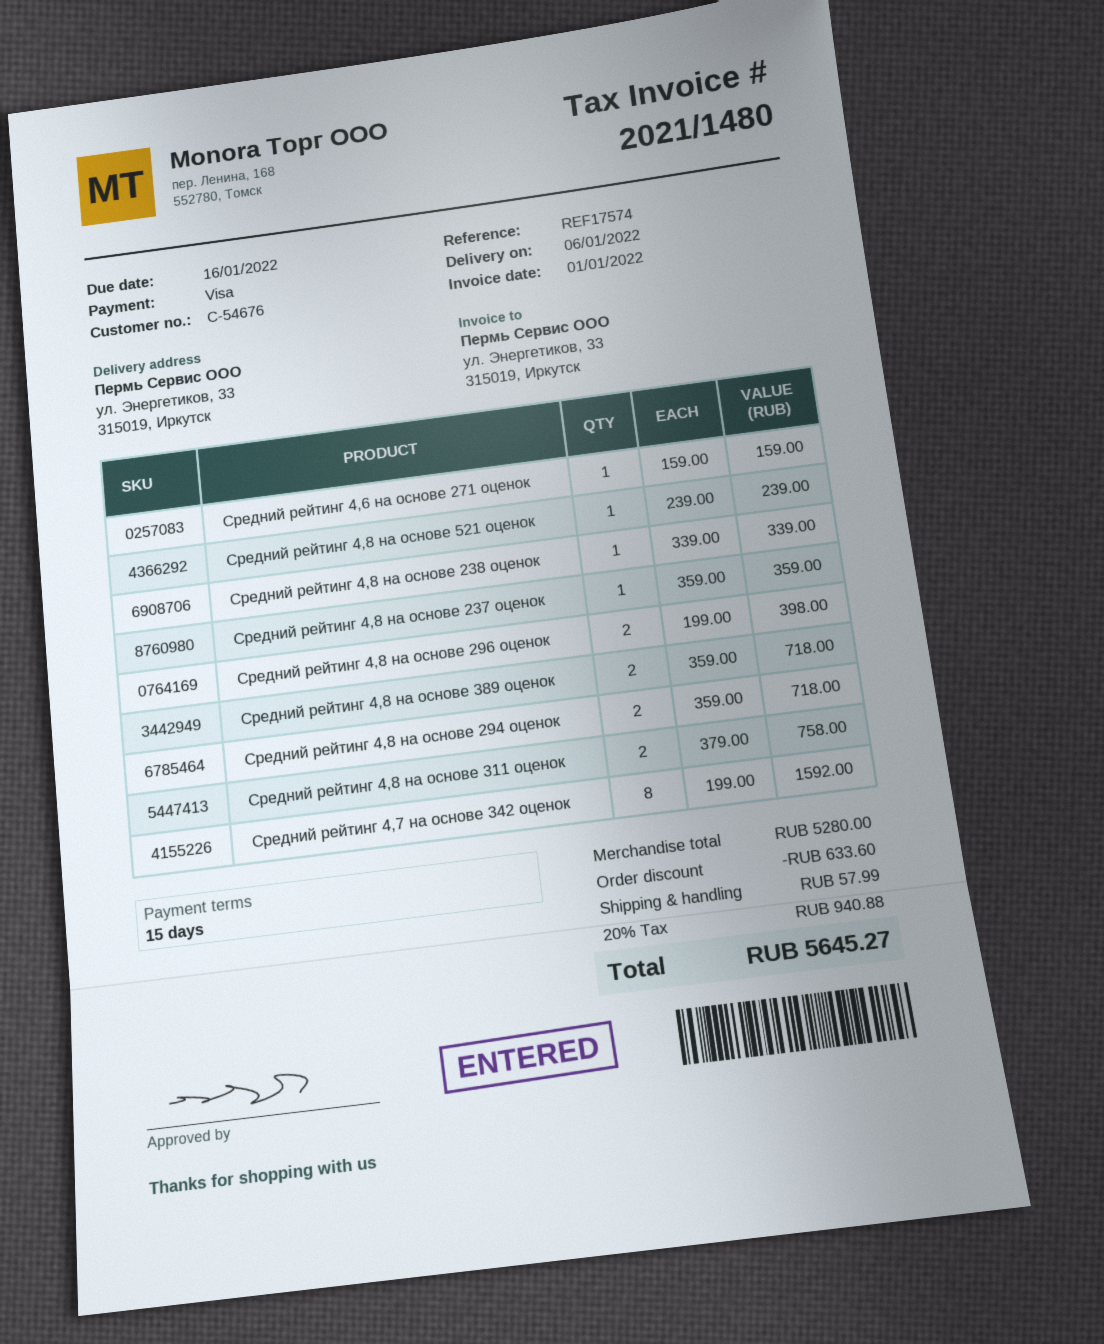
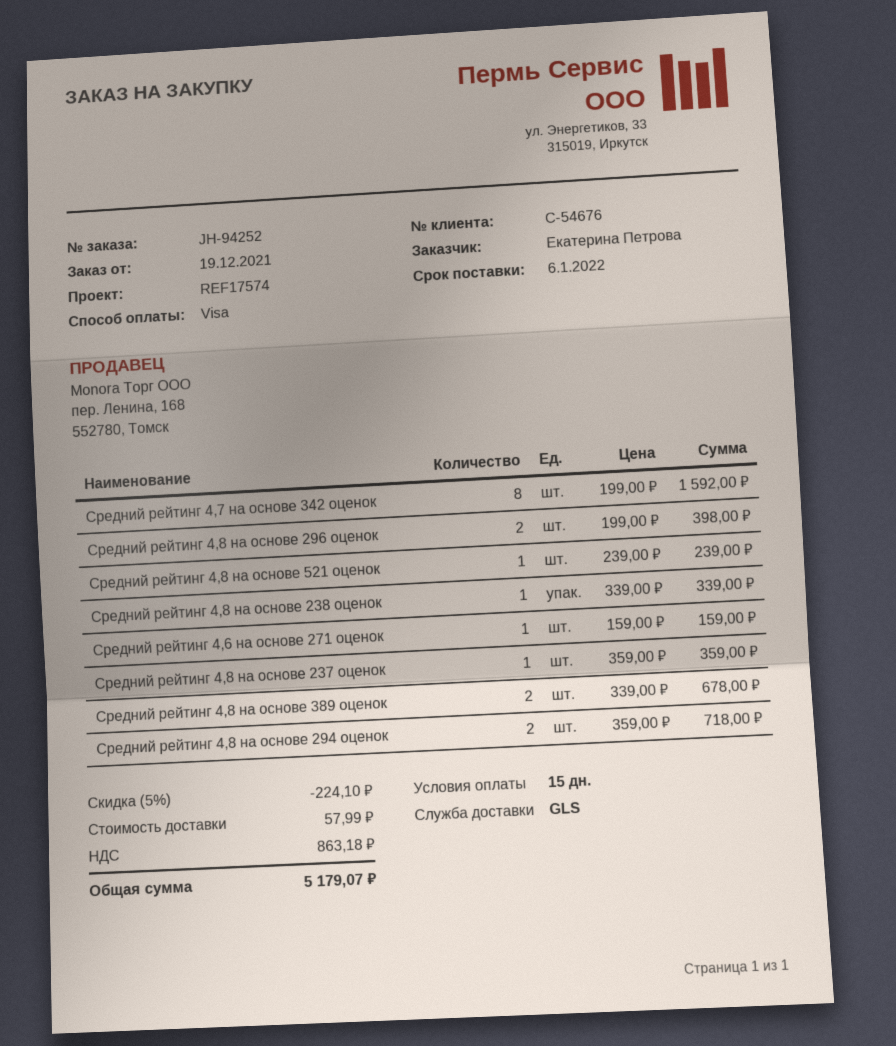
Средний рейтинг 4,8 на основе 389 оценок: 2 x 359.00 = 718.00 -> 2 x 339.00 = 678.00
Средний рейтинг 4,8 на основе 311 оценок: 2 x 379.00 = 758.00 -> none
discount: 633.60 -> 224.10
tax: 940.88 -> 863.18
total: 5645.27 -> 5179.07

